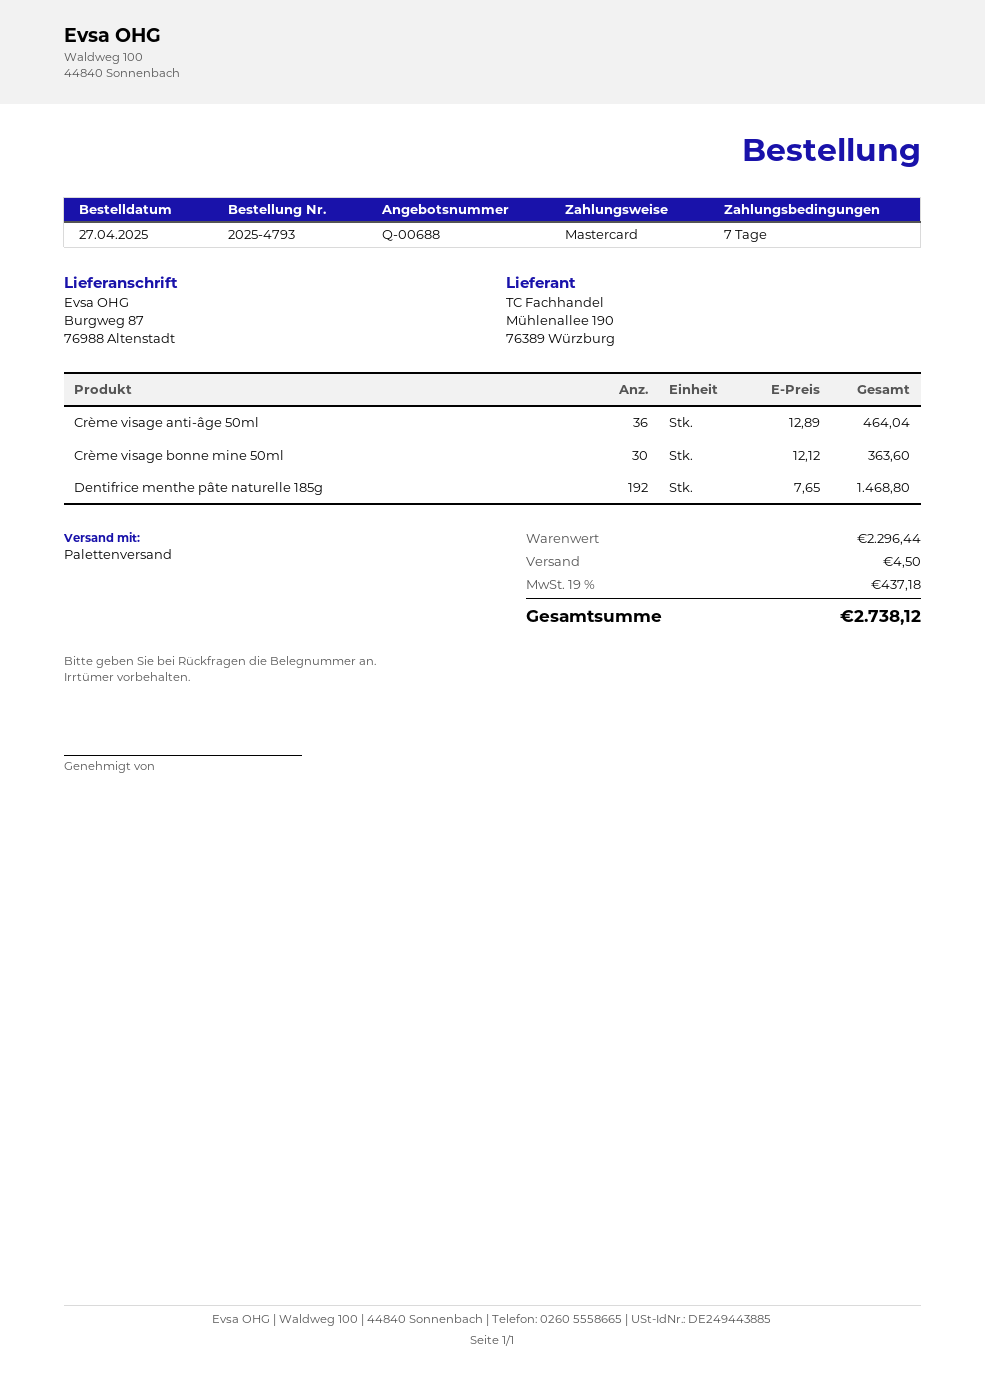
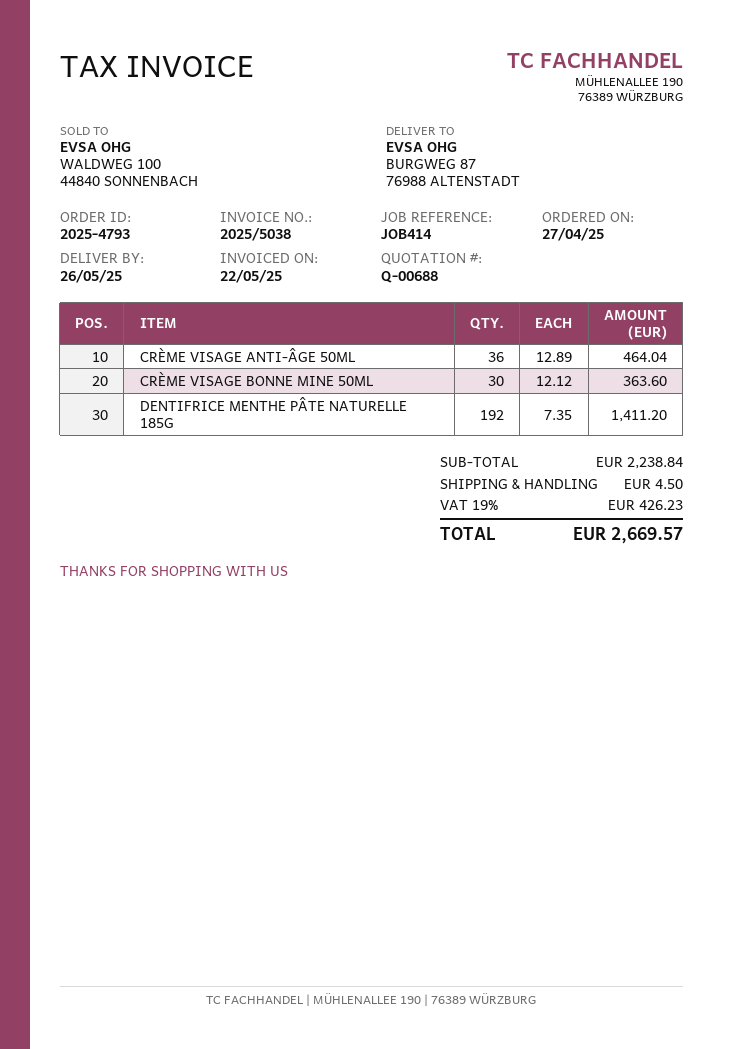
Dentifrice menthe pâte naturelle 185g: 192 x 7.65 = 1468.80 -> 192 x 7.35 = 1411.20
subtotal: 2296.44 -> 2238.84
tax: 19% = 437.18 -> 19% = 426.23
total: 2738.12 -> 2669.57

